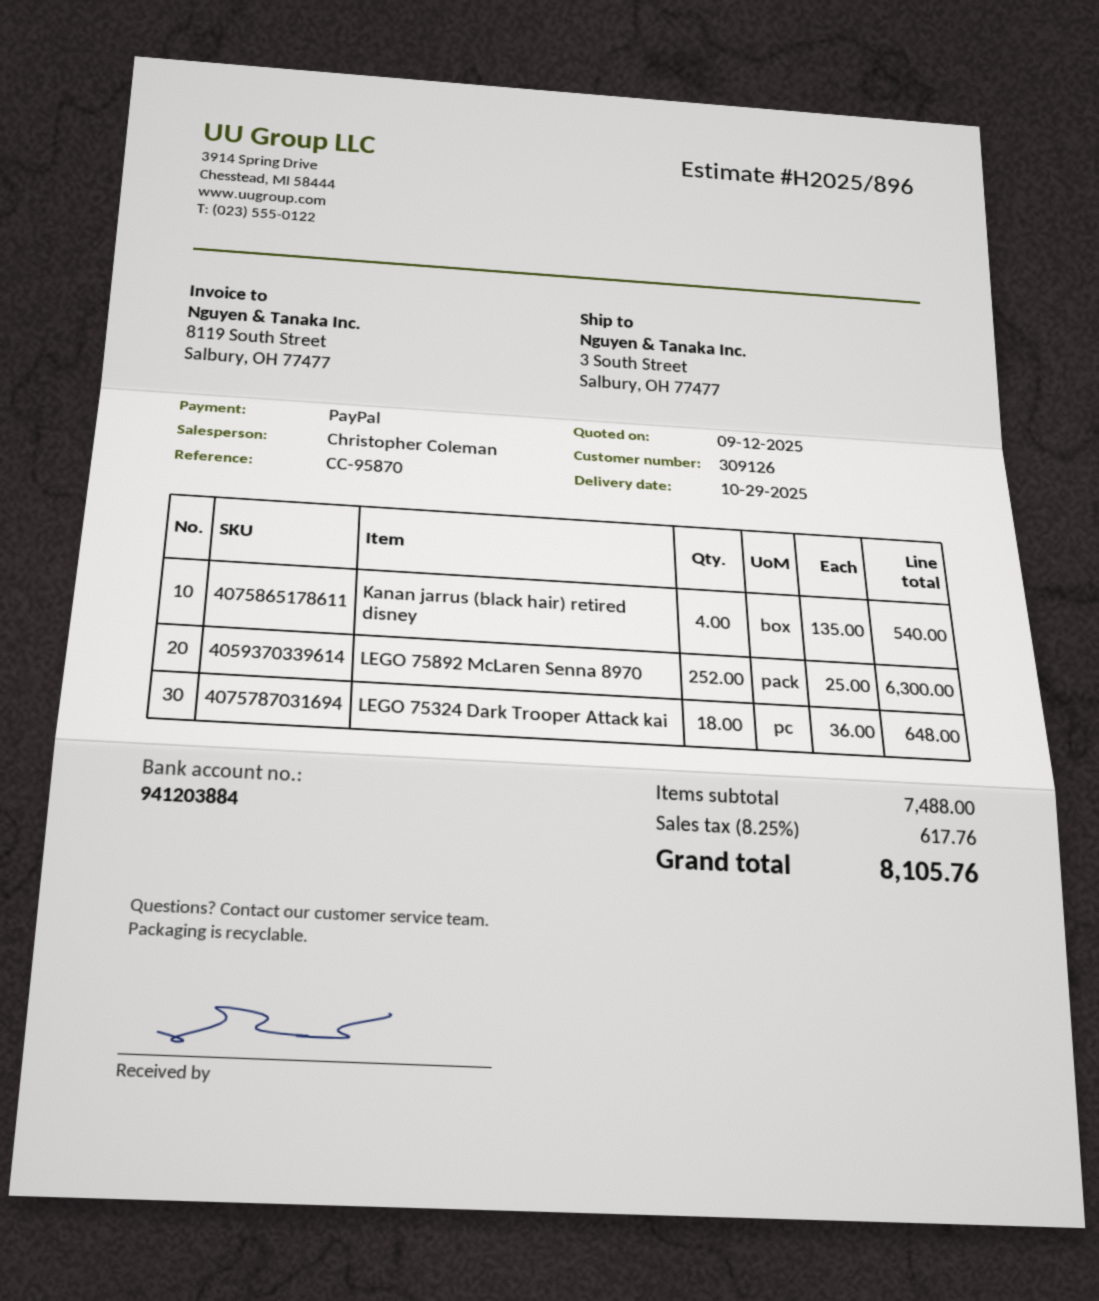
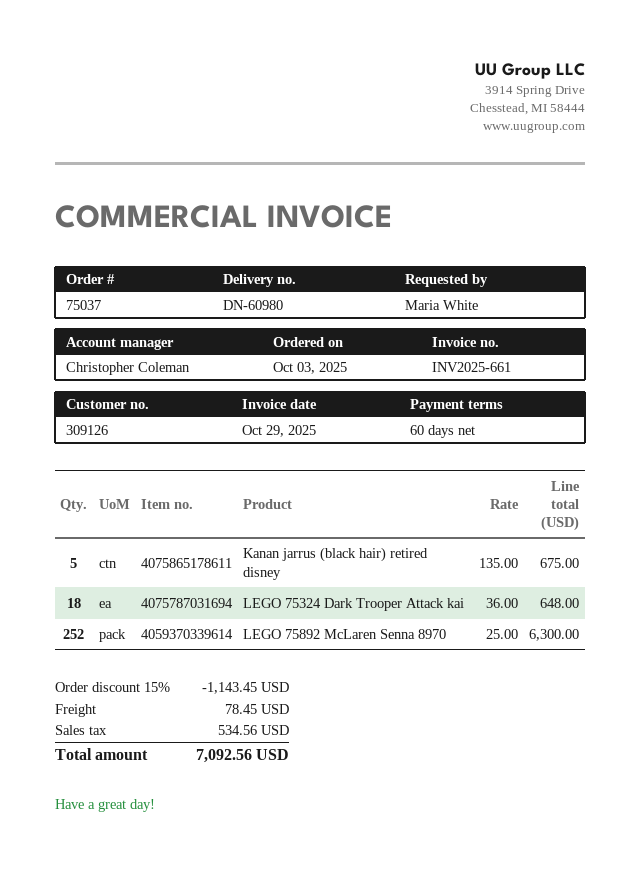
Kanan jarrus (black hair) retired disney: 4 x 135.00 = 540.00 -> 5 x 135.00 = 675.00
discount: none -> 15% = 1143.45
shipping: none -> 78.45
tax: 617.76 -> 534.56
total: 8105.76 -> 7092.56

